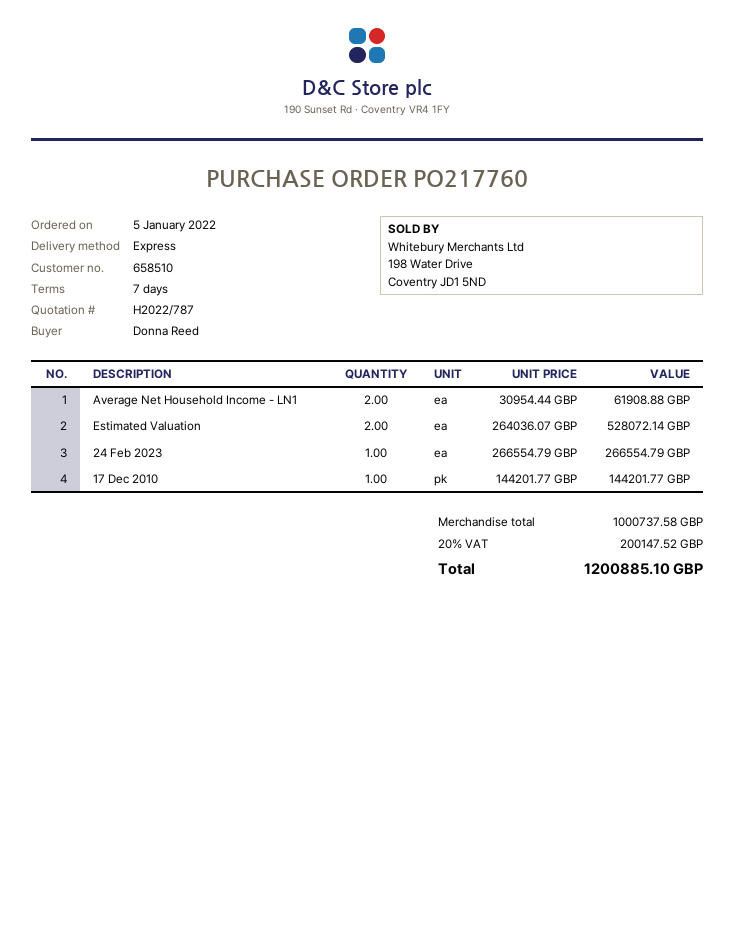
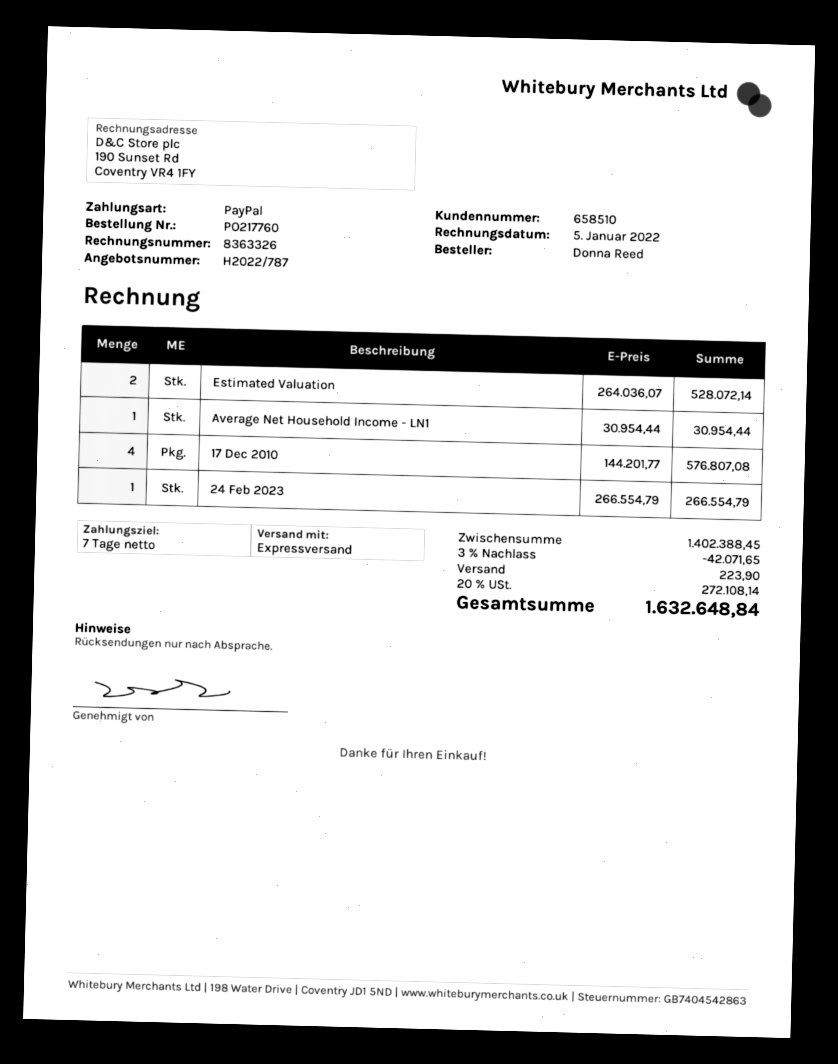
Average Net Household Income - LN1: 2 x 30954.44 = 61908.88 -> 1 x 30954.44 = 30954.44
17 Dec 2010: 1 x 144201.77 = 144201.77 -> 4 x 144201.77 = 576807.08
subtotal: 1000737.58 -> 1402388.45
discount: none -> 3% = 42071.65
shipping: none -> 223.90
tax: 20% = 200147.52 -> 20% = 272108.14
total: 1200885.10 -> 1632648.84

